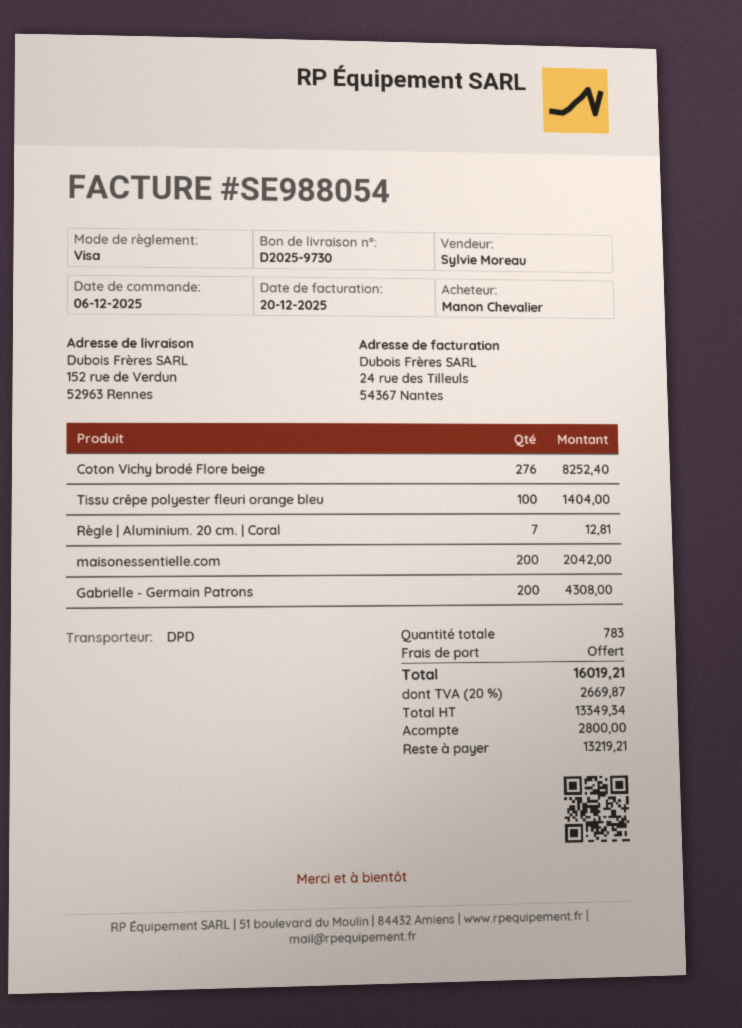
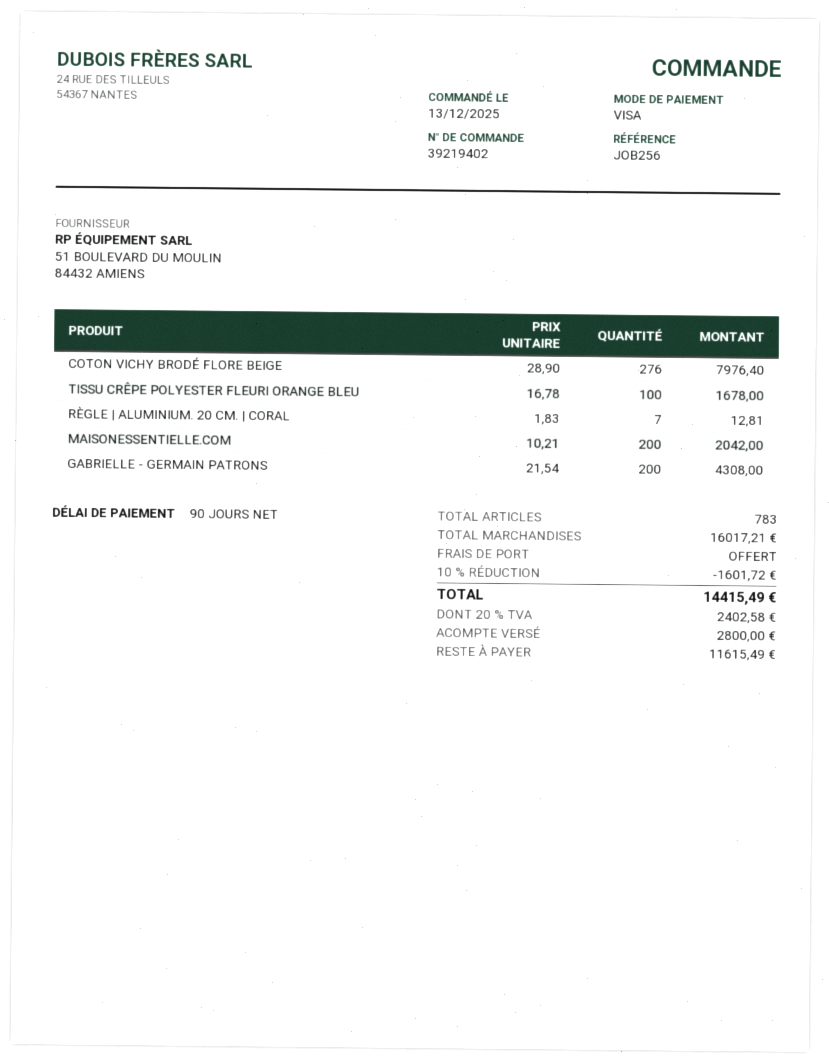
order date: 2025-12-06 -> 2025-12-13
Coton Vichy brodé Flore beige: 276 for 8252.40 -> 276 for 7976.40
Tissu crêpe polyester fleuri orange bleu: 100 for 1404.00 -> 100 for 1678.00
discount: none -> 10% = 1601.72
tax: 20% = 2669.87 -> 20% = 2402.58
total: 16019.21 -> 14415.49
balance: 13219.21 -> 11615.49

